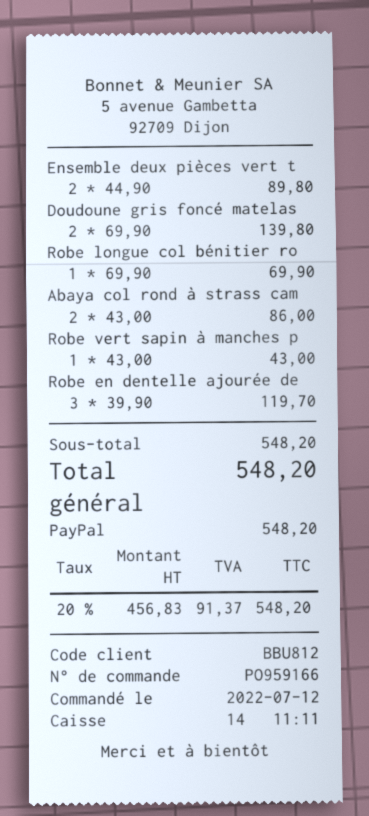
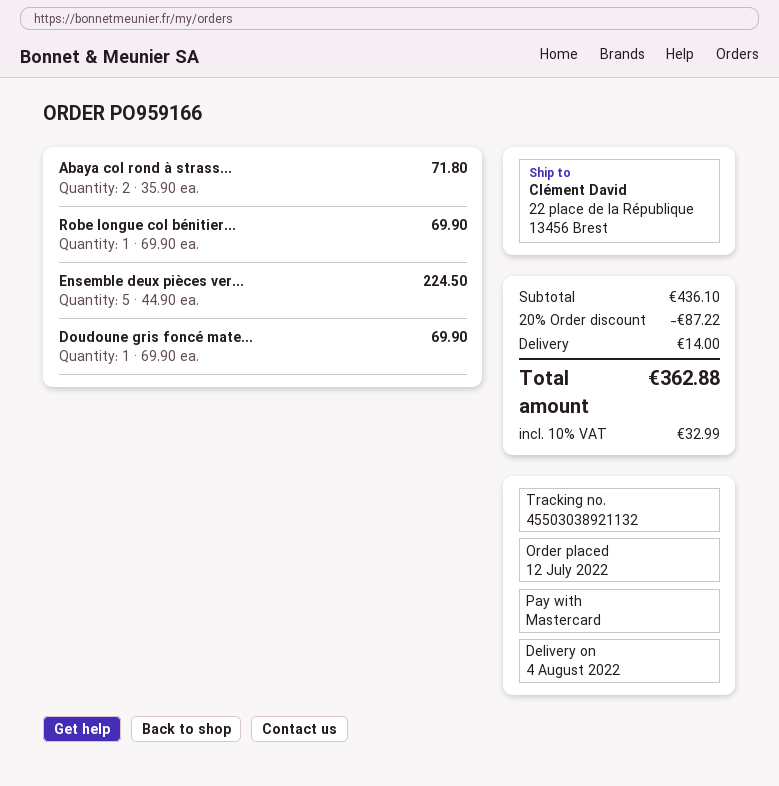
payment method: PayPal -> Mastercard
Ensemble deux pièces vert t: 2 x 44.90 = 89.80 -> 5 x 44.90 = 224.50
Doudoune gris foncé matelas: 2 x 69.90 = 139.80 -> 1 x 69.90 = 69.90
Abaya col rond à strass cam: 2 x 43.00 = 86.00 -> 2 x 35.90 = 71.80
Robe vert sapin à manches p: 1 x 43.00 = 43.00 -> none
Robe en dentelle ajourée de: 3 x 39.90 = 119.70 -> none
subtotal: 548.20 -> 436.10
discount: none -> 20% = 87.22
shipping: none -> 14.00
tax: 20% = 91.37 -> 10% = 32.99
total: 548.20 -> 362.88

